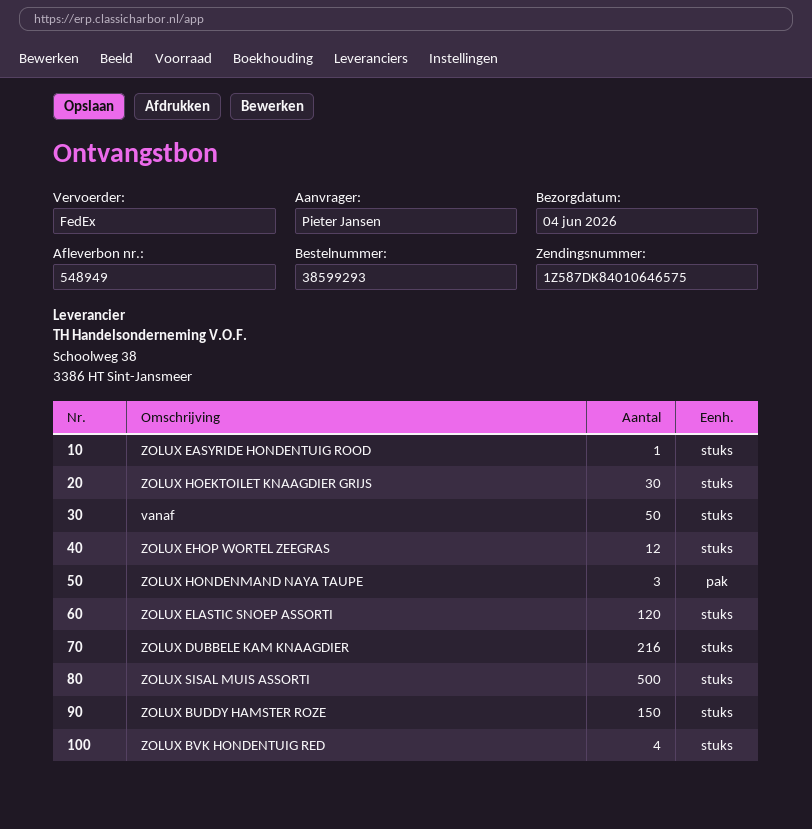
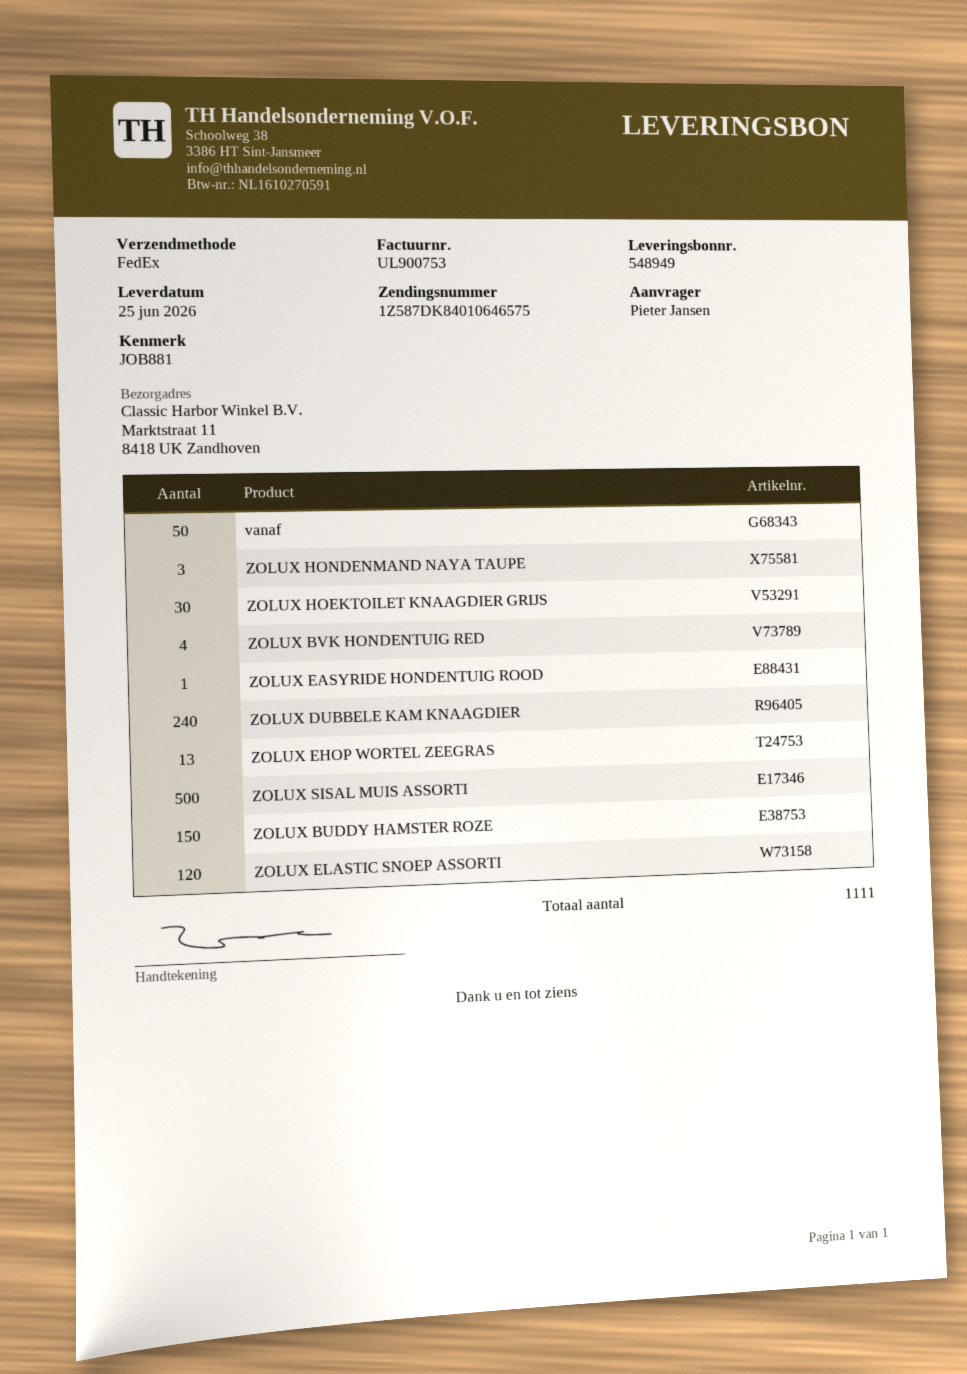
delivery date: 2026-06-04 -> 2026-06-25
ZOLUX EHOP WORTEL ZEEGRAS: 12 -> 13
ZOLUX DUBBELE KAM KNAAGDIER: 216 -> 240

